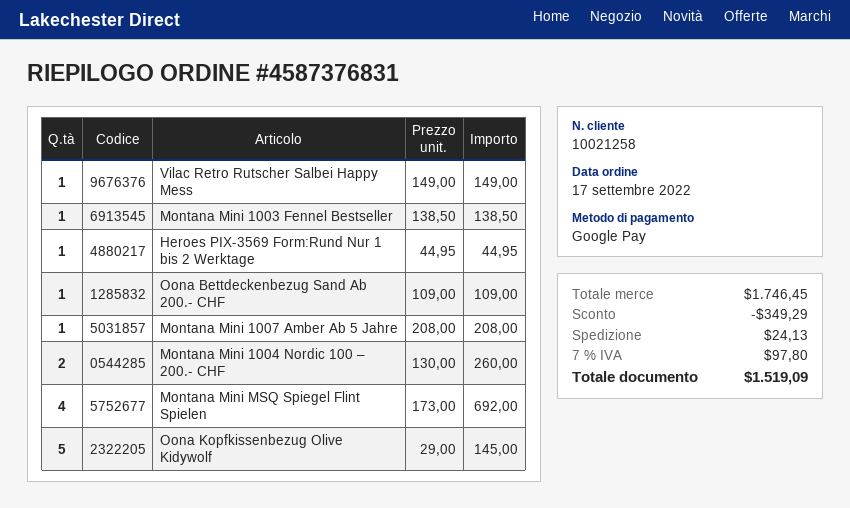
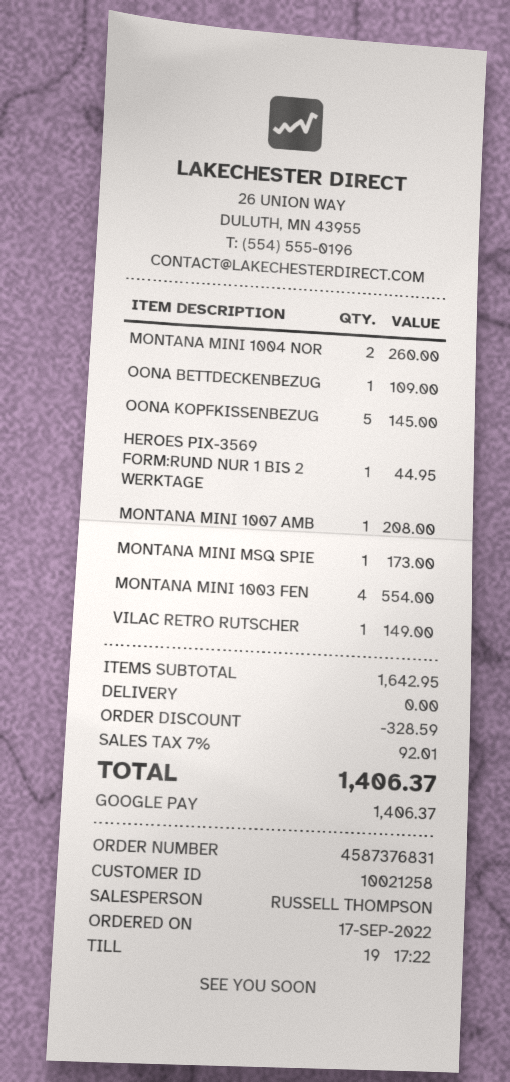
Montana Mini 1003 Fennel Bestseller: 1 for 138.50 -> 4 for 554.00
Montana Mini MSQ Spiegel Flint Spielen: 4 for 692.00 -> 1 for 173.00
subtotal: 1746.45 -> 1642.95
discount: 349.29 -> 328.59
shipping: 24.13 -> 0.00
tax: 7% = 97.80 -> 7% = 92.01
total: 1519.09 -> 1406.37

